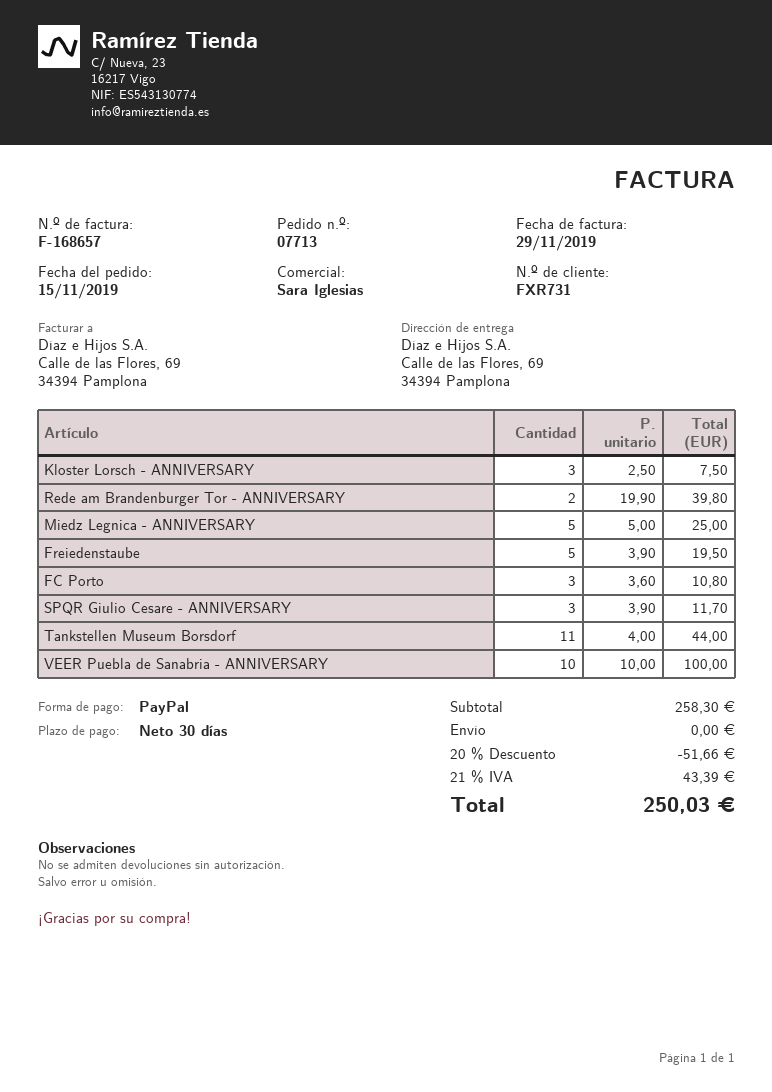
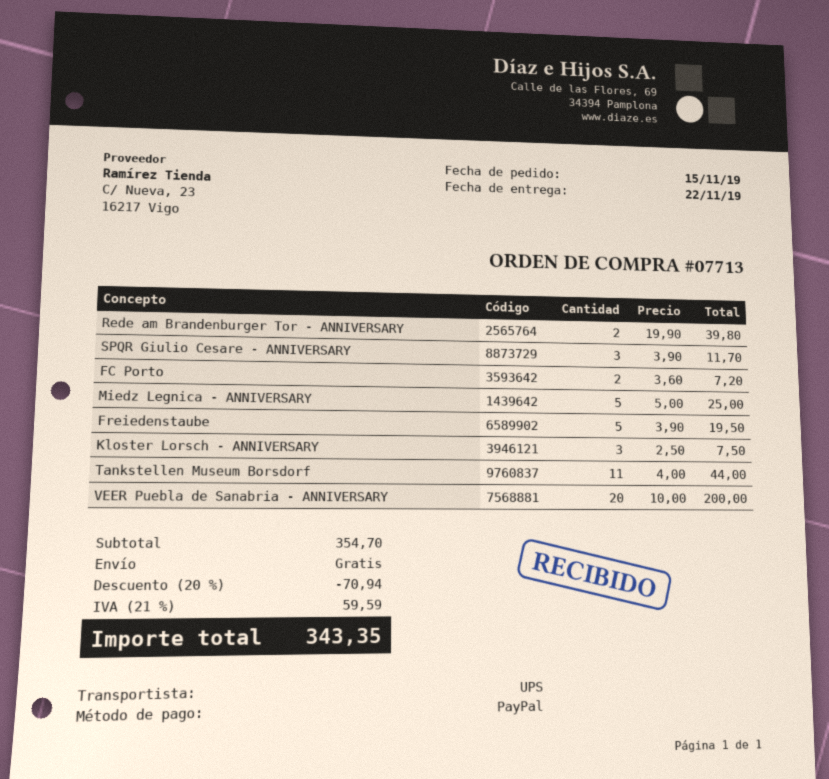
FC Porto: 3 x 3.60 = 10.80 -> 2 x 3.60 = 7.20
VEER Puebla de Sanabria - ANNIVERSARY: 10 x 10.00 = 100.00 -> 20 x 10.00 = 200.00
subtotal: 258.30 -> 354.70
discount: 20% = 51.66 -> 20% = 70.94
tax: 21% = 43.39 -> 21% = 59.59
total: 250.03 -> 343.35

